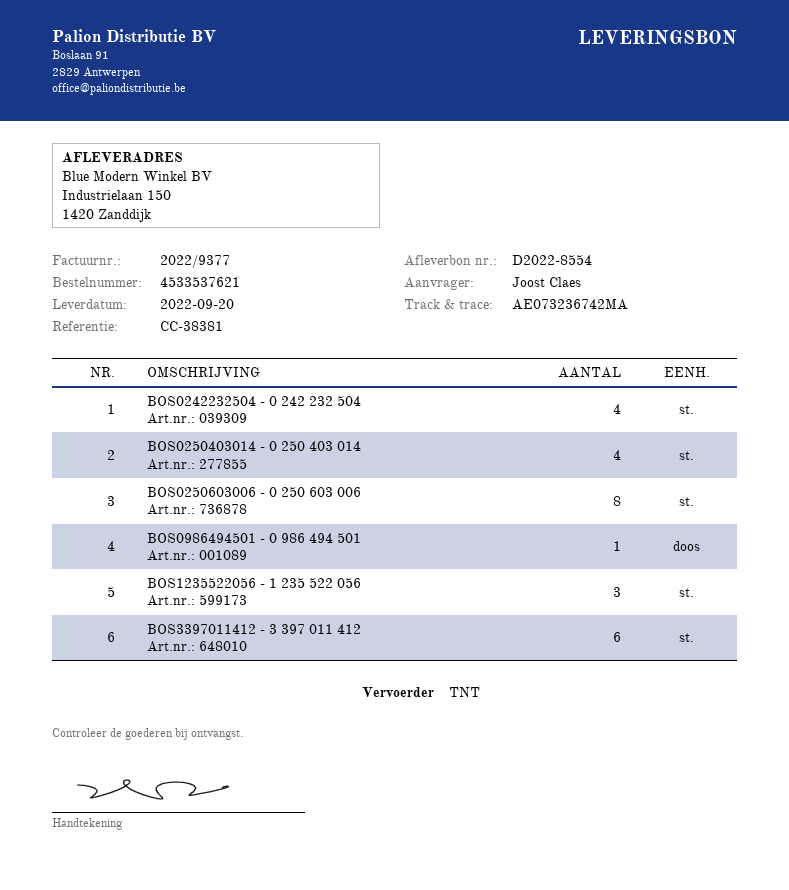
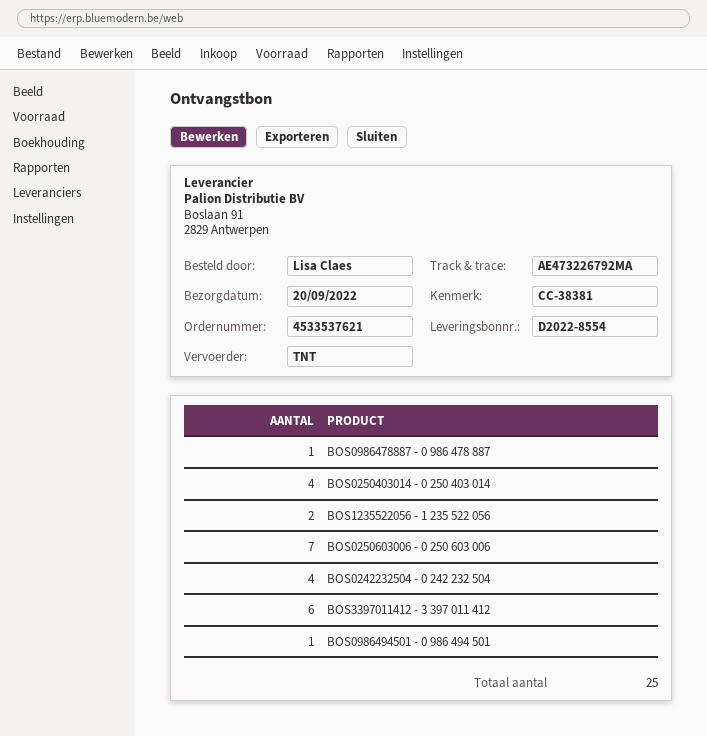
ordered by: Joost Claes -> Lisa Claes
tracking number: AE073236742MA -> AE473226792MA
BOS0250603006 - 0 250 603 006: 8 -> 7
BOS1235522056 - 1 235 522 056: 3 -> 2
BOS0986478887 - 0 986 478 887: none -> 1

